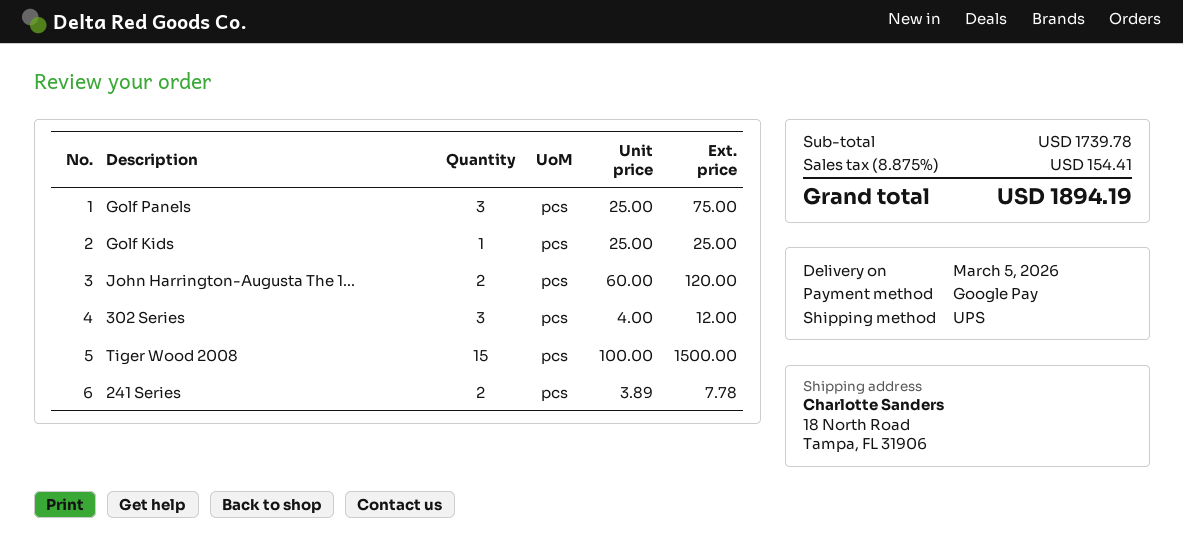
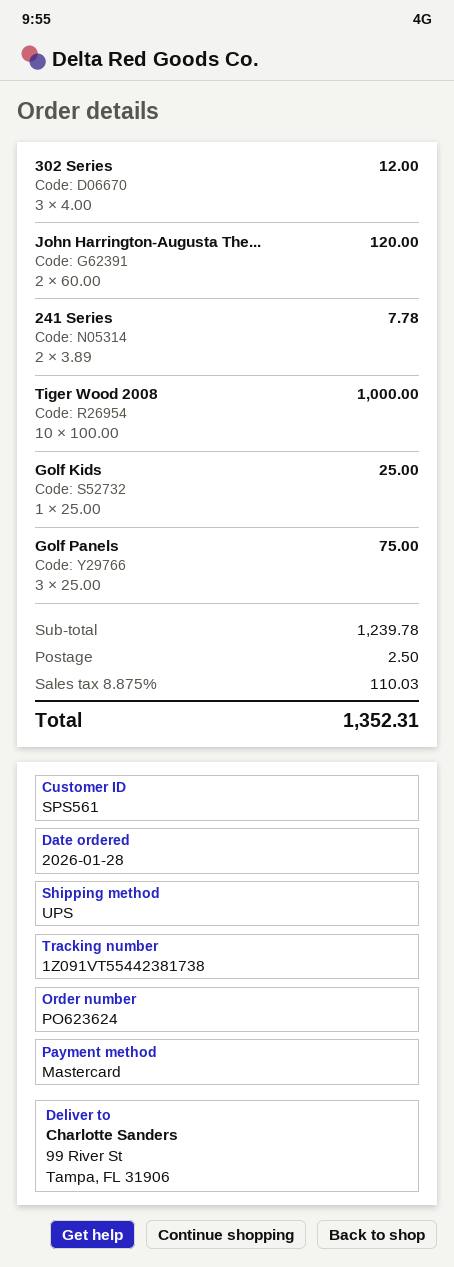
payment method: Google Pay -> Mastercard
ship to: 18 North Road, Tampa, FL 31906 -> 99 River St, Tampa, FL 31906
Tiger Wood 2008: 15 x 100.00 = 1500.00 -> 10 x 100.00 = 1000.00
subtotal: 1739.78 -> 1239.78
shipping: none -> 2.50
tax: 8.875% = 154.41 -> 8.875% = 110.03
total: 1894.19 -> 1352.31

